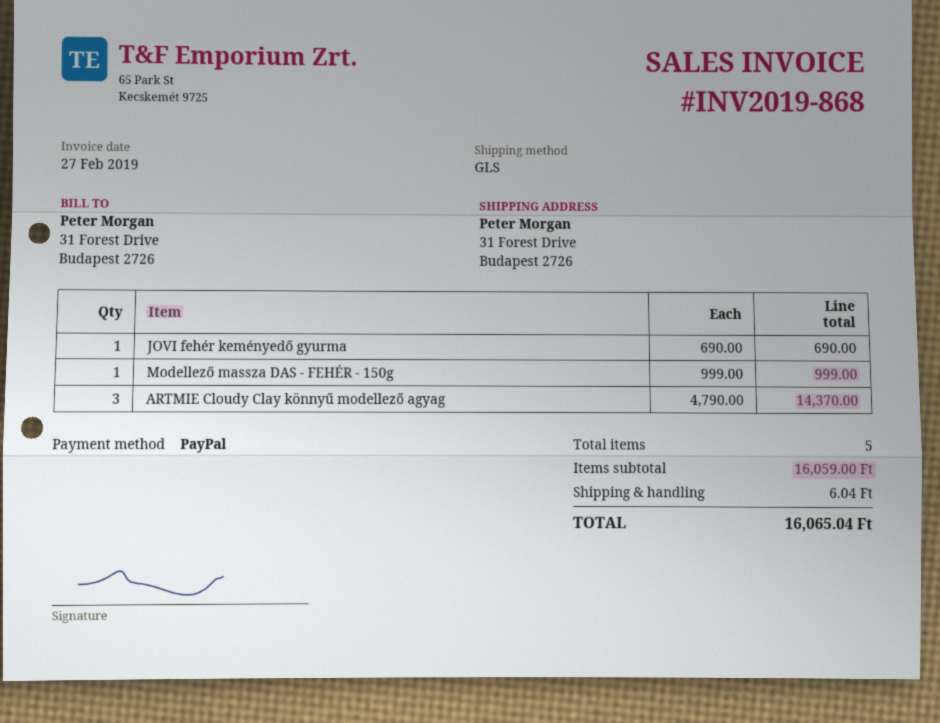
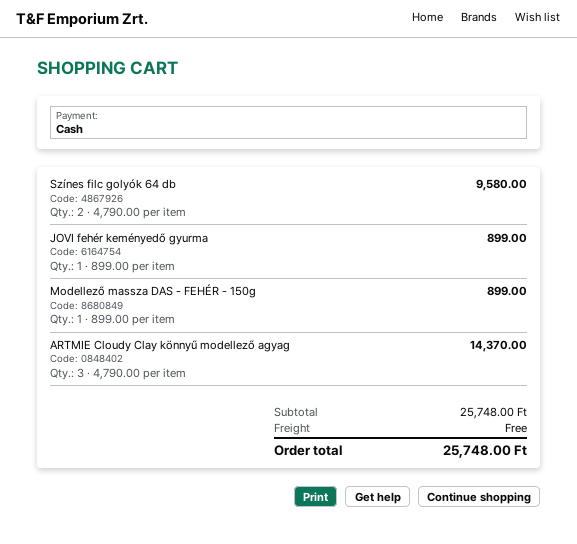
payment method: PayPal -> cash
JOVI fehér keményedő gyurma: 1 x 690.00 = 690.00 -> 1 x 899.00 = 899.00
Modellező massza DAS - FEHÉR - 150g: 1 x 999.00 = 999.00 -> 1 x 899.00 = 899.00
Színes filc golyók 64 db: none -> 2 x 4790.00 = 9580.00
subtotal: 16059.00 -> 25748.00
shipping: 6.04 -> 0.00
total: 16065.04 -> 25748.00

